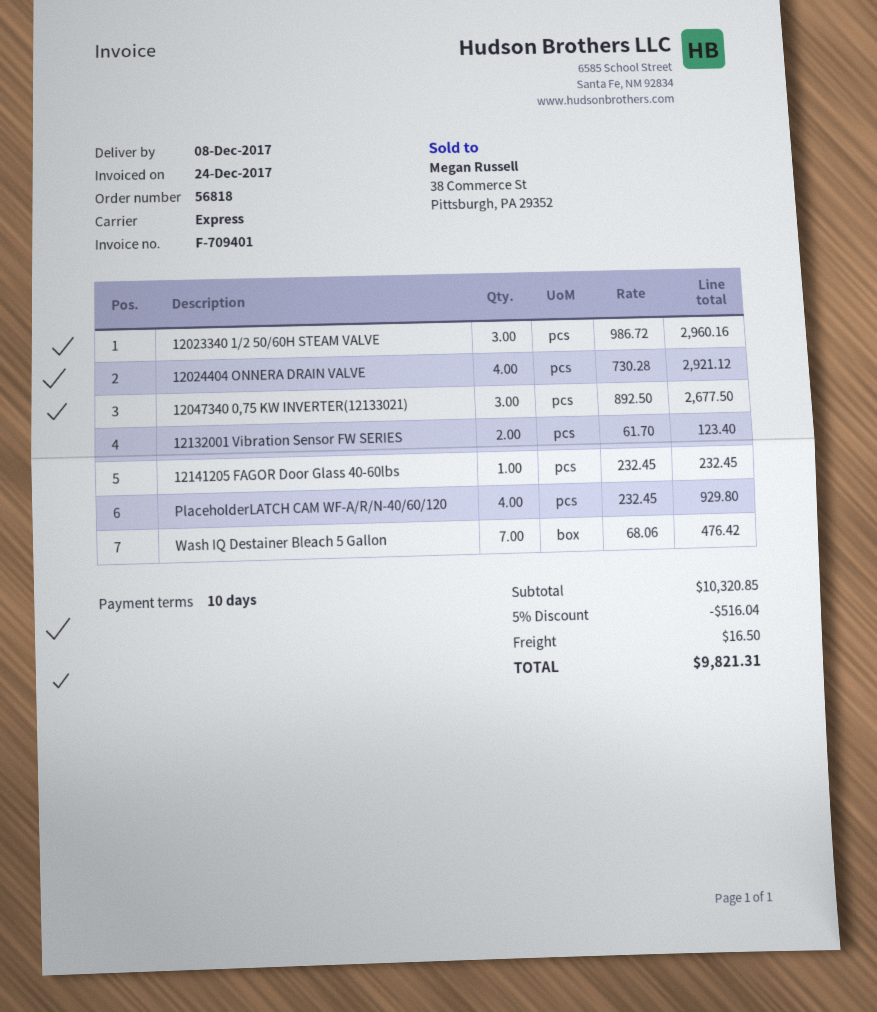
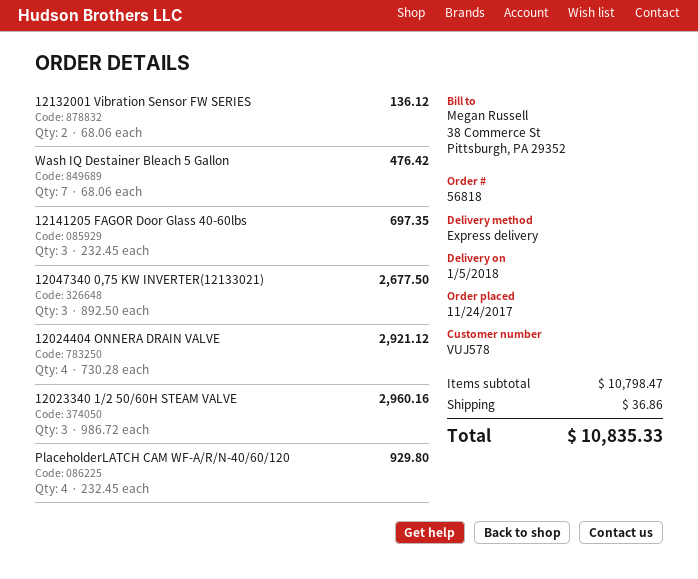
delivery date: 2017-12-08 -> 2018-01-05
12132001 Vibration Sensor FW SERIES: 2 x 61.70 = 123.40 -> 2 x 68.06 = 136.12
12141205 FAGOR Door Glass 40-60lbs: 1 x 232.45 = 232.45 -> 3 x 232.45 = 697.35
subtotal: 10320.85 -> 10798.47
discount: 5% = 516.04 -> none
shipping: 16.50 -> 36.86
total: 9821.31 -> 10835.33

